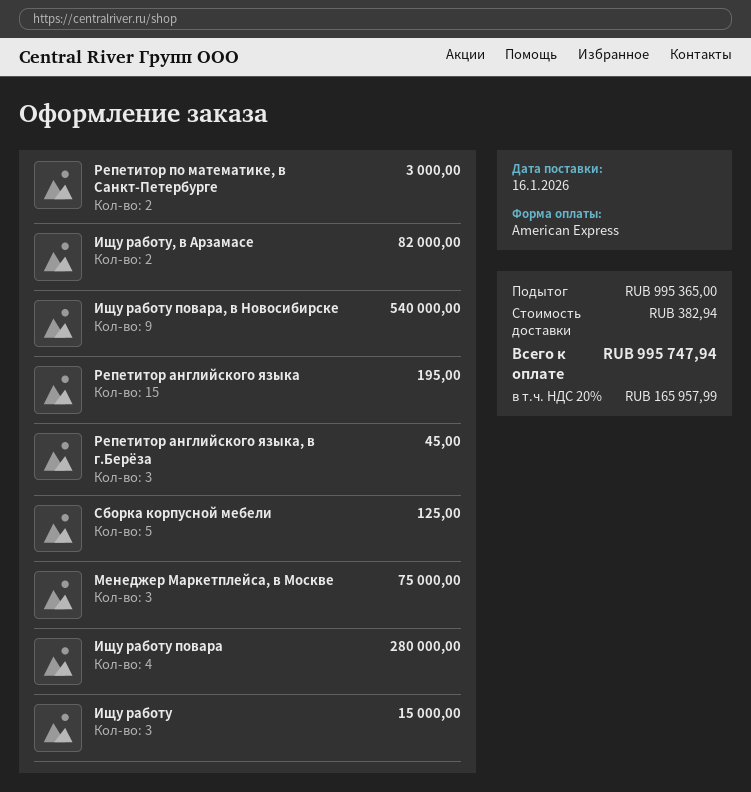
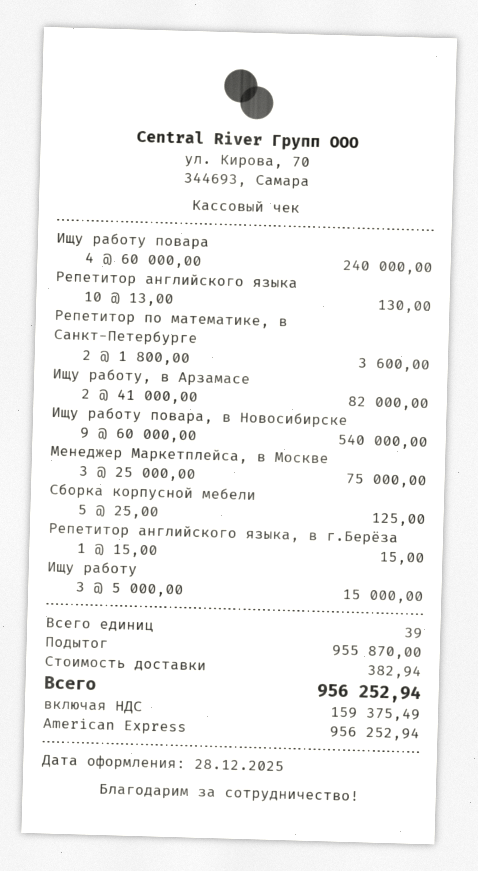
Репетитор по математике, в Санкт-Петербурге: 2 for 3000.00 -> 2 for 3600.00
Репетитор английского языка: 15 for 195.00 -> 10 for 130.00
Репетитор английского языка, в г.Берёза: 3 for 45.00 -> 1 for 15.00
Ищу работу повара: 4 for 280000.00 -> 4 for 240000.00
subtotal: 995365.00 -> 955870.00
tax: 165957.99 -> 159375.49
total: 995747.94 -> 956252.94

